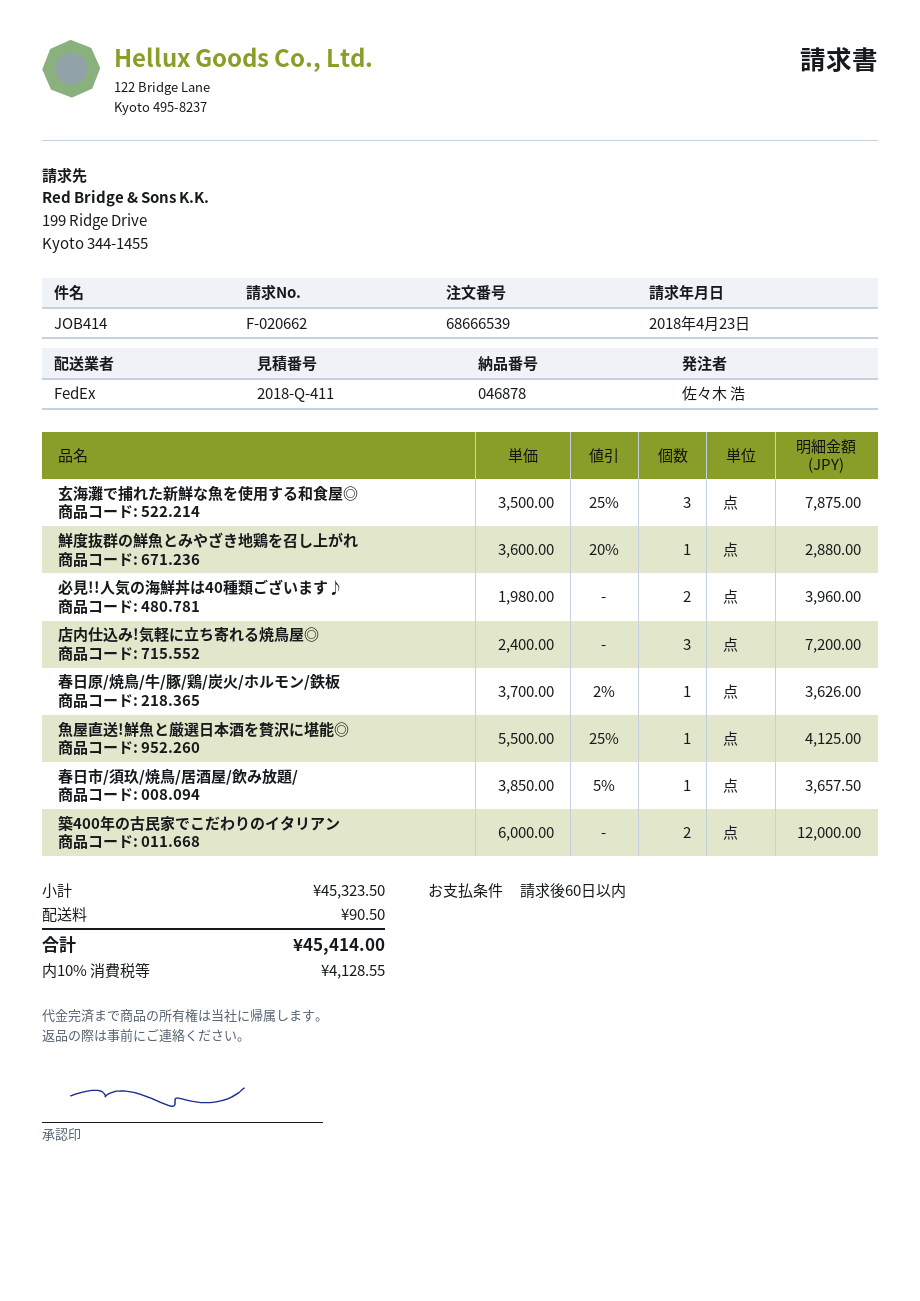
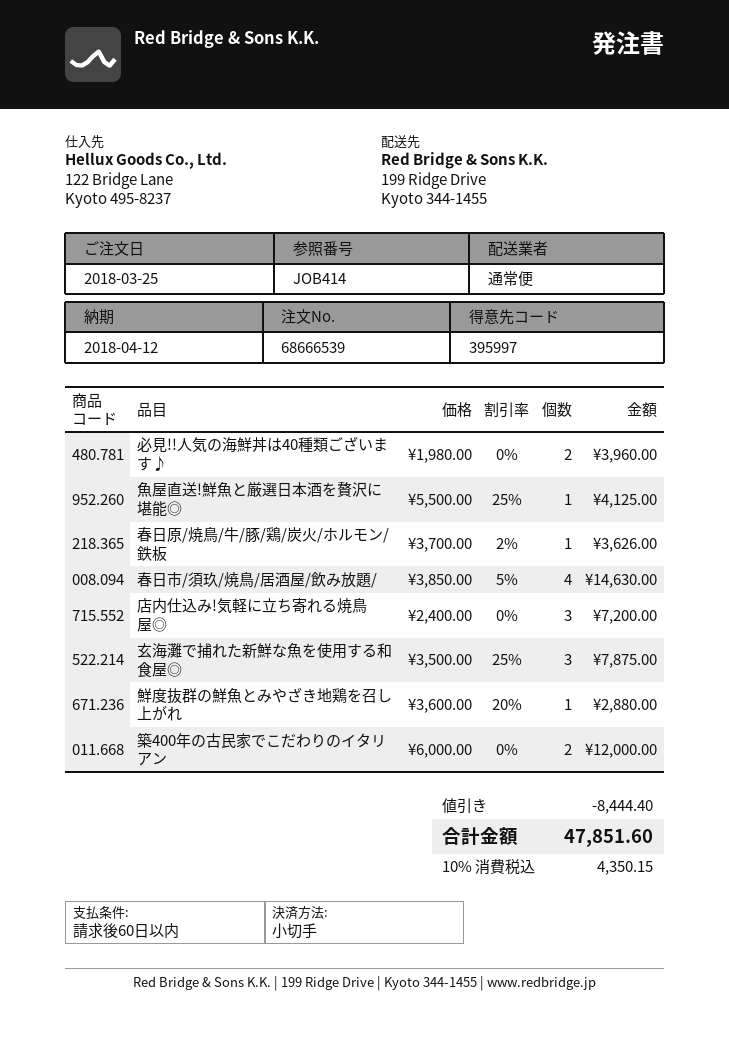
shipping method: FedEx -> standard
春日市/須玖/焼鳥/居酒屋/飲み放題/: 1 x 3850.00 - 5% = 3657.50 -> 4 x 3850.00 - 5% = 14630.00
discount: none -> 8444.40
shipping: 90.50 -> none
tax: 10% = 4128.55 -> 10% = 4350.15
total: 45414.00 -> 47851.60

